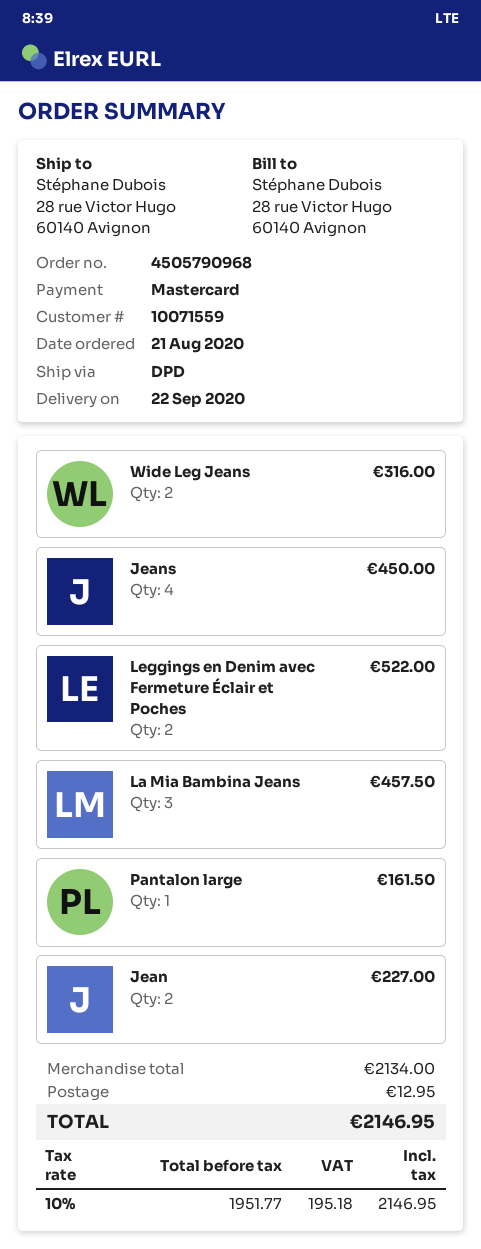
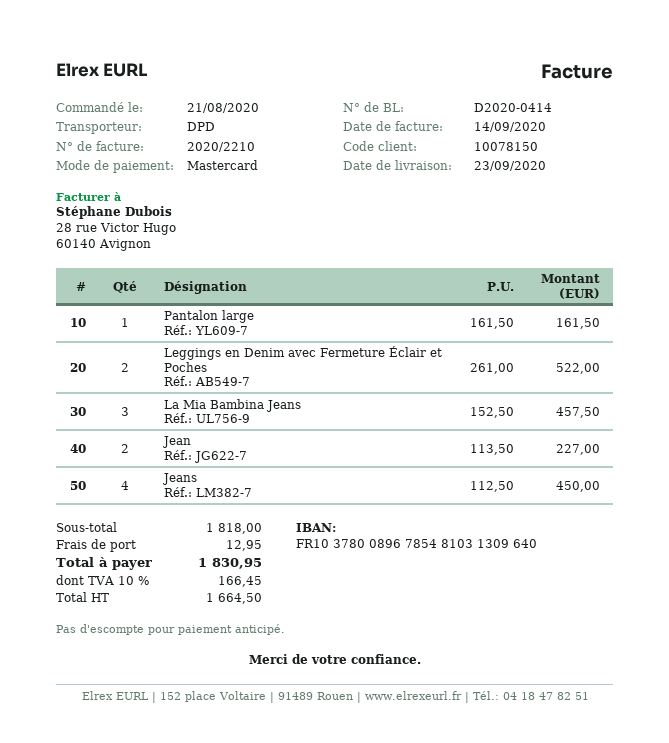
delivery date: 2020-09-22 -> 2020-09-23
customer number: 10071559 -> 10078150
Wide Leg Jeans: 2 for 316.00 -> none
subtotal: 2134.00 -> 1818.00
net: 1951.77 -> 1664.50
tax: 10% = 195.18 -> 10% = 166.45
total: 2146.95 -> 1830.95

